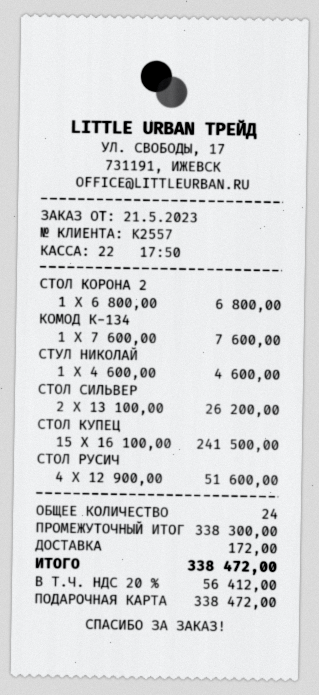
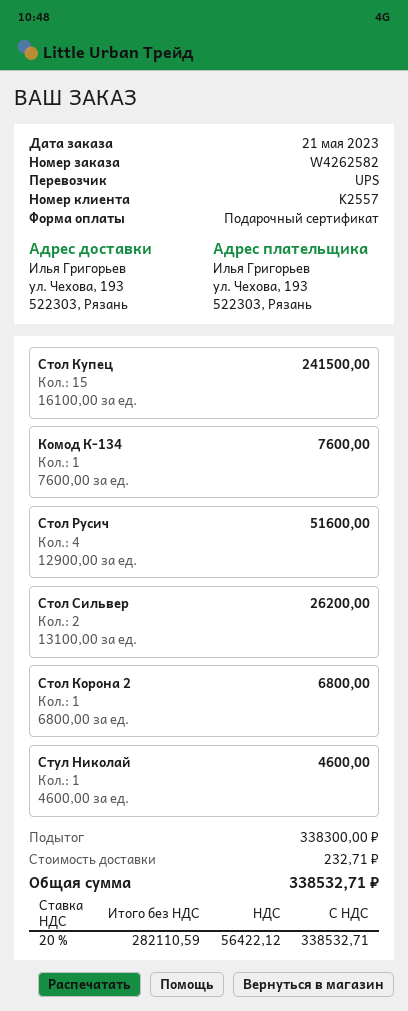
shipping: 172.00 -> 232.71
tax: 20% = 56412.00 -> 20% = 56422.12
total: 338472.00 -> 338532.71

